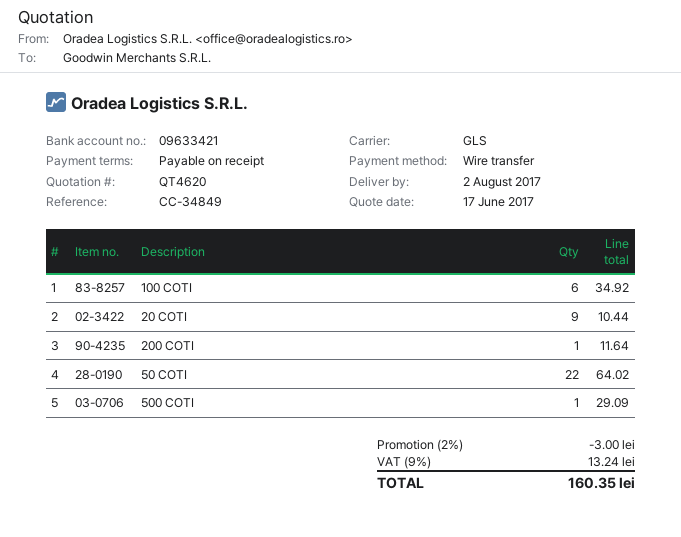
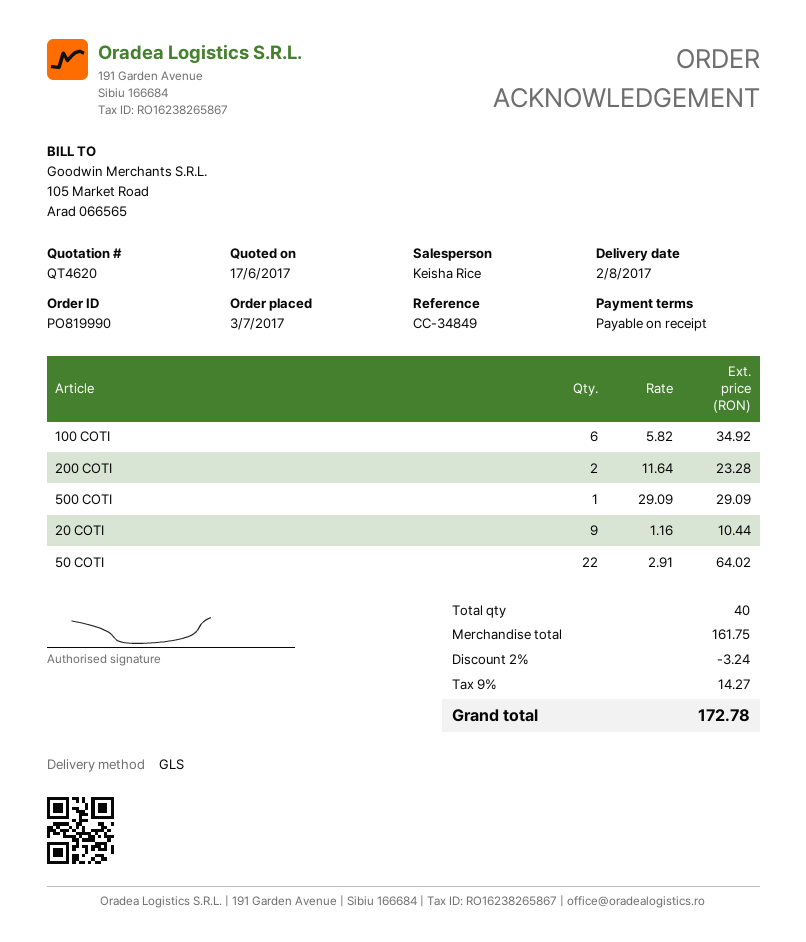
200 COTI: 1 for 11.64 -> 2 for 23.28
discount: 2% = 3.00 -> 2% = 3.24
tax: 9% = 13.24 -> 9% = 14.27
total: 160.35 -> 172.78

